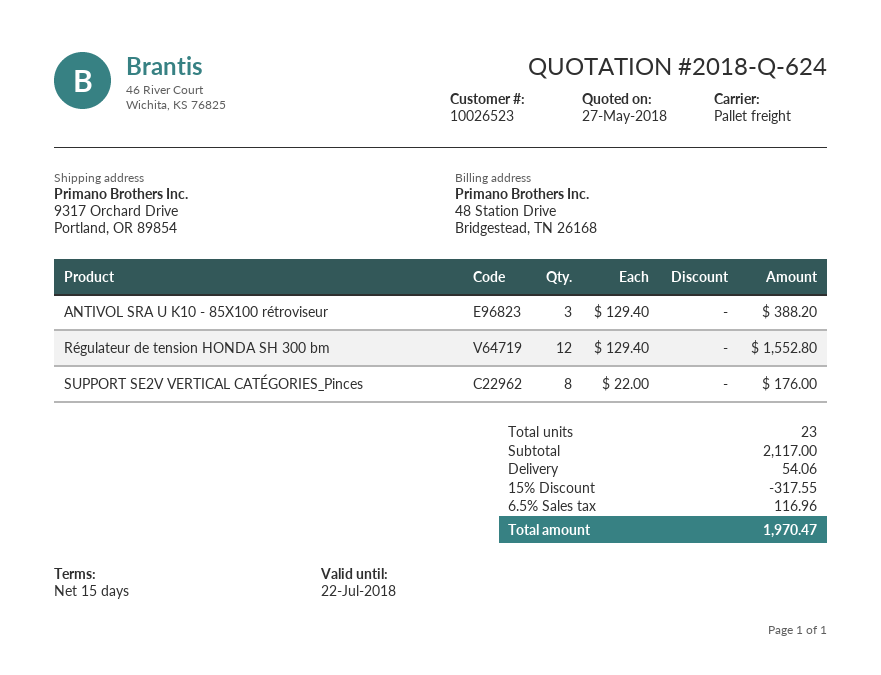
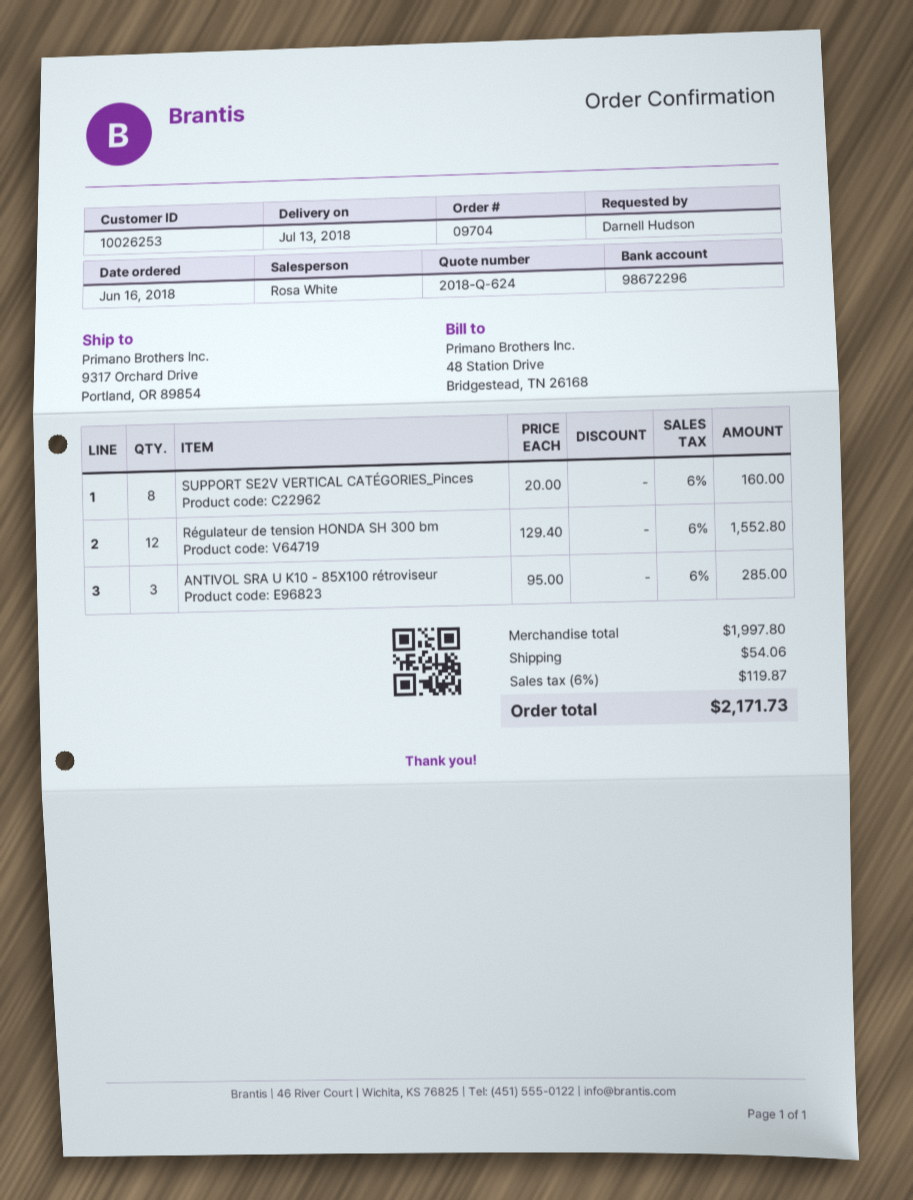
customer number: 10026523 -> 10026253
ANTIVOL SRA U K10 - 85X100 rétroviseur: 3 x 129.40 = 388.20 -> 3 x 95.00 = 285.00
SUPPORT SE2V VERTICAL CATÉGORIES_Pinces: 8 x 22.00 = 176.00 -> 8 x 20.00 = 160.00
subtotal: 2117.00 -> 1997.80
discount: 15% = 317.55 -> none
tax: 6.5% = 116.96 -> 6% = 119.87
total: 1970.47 -> 2171.73

